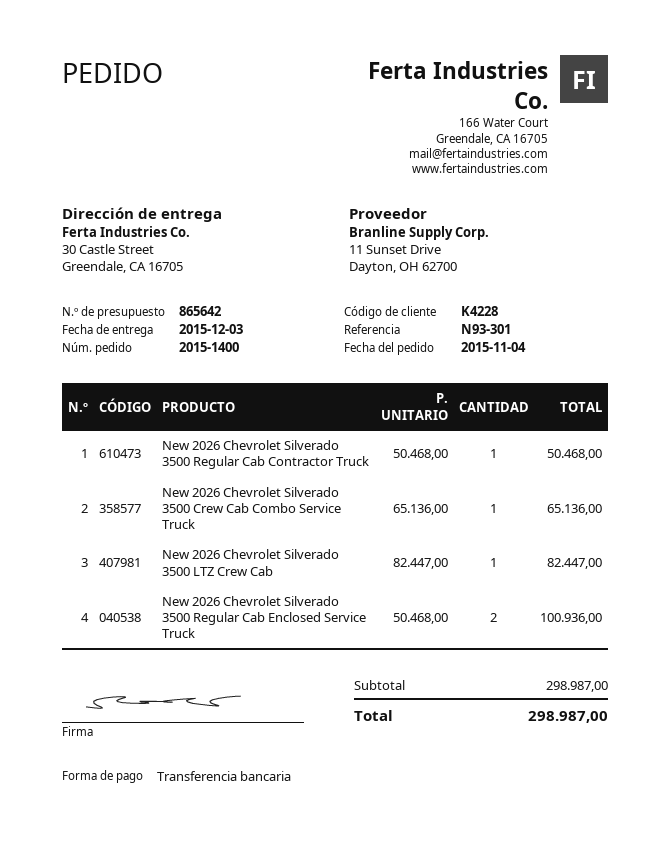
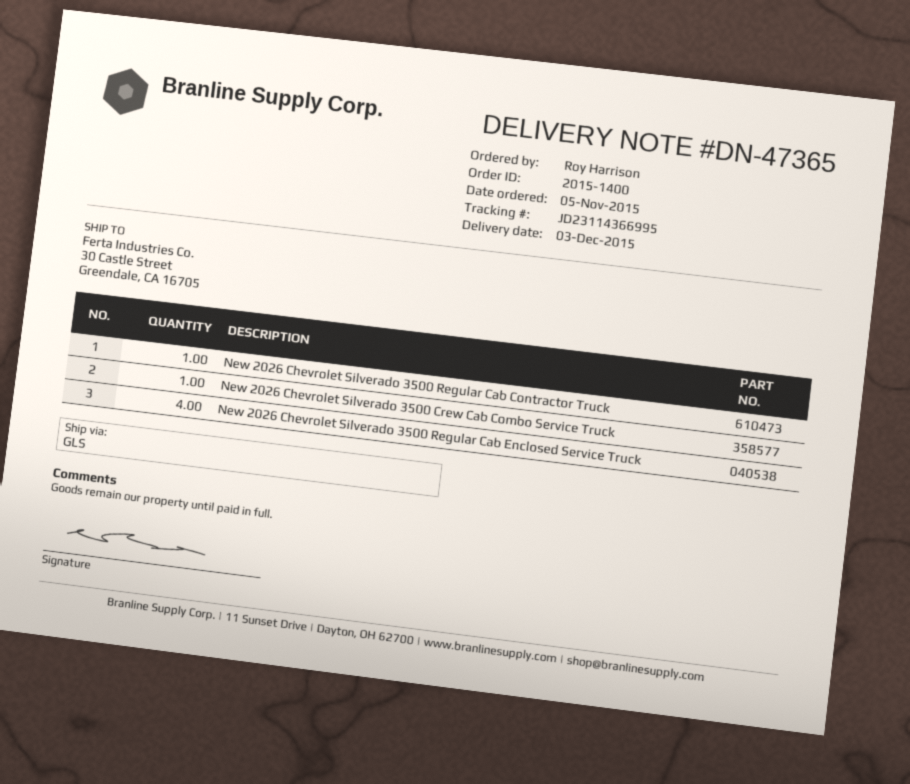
order date: 2015-11-04 -> 2015-11-05
New 2026 Chevrolet Silverado 3500 LTZ Crew Cab: 1 -> none
New 2026 Chevrolet Silverado 3500 Regular Cab Enclosed Service Truck: 2 -> 4

